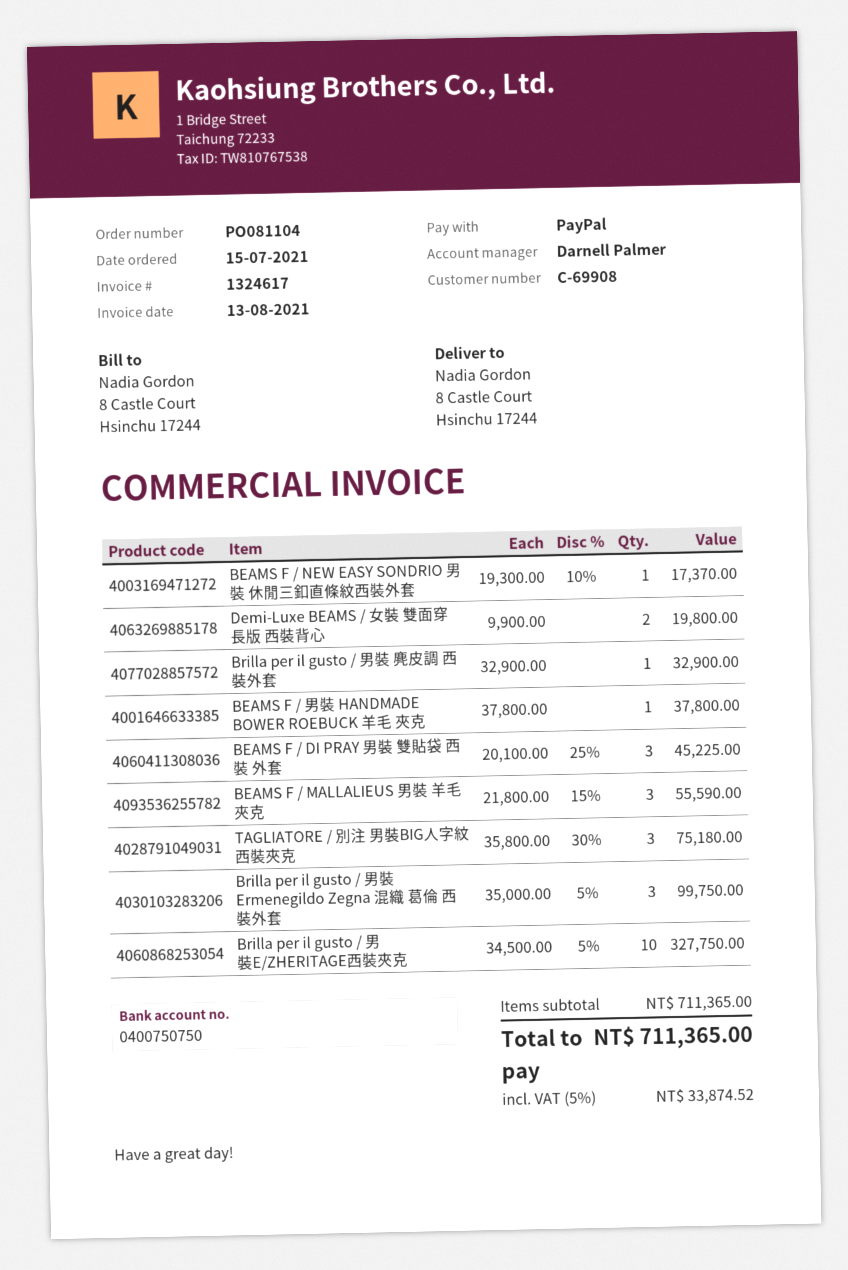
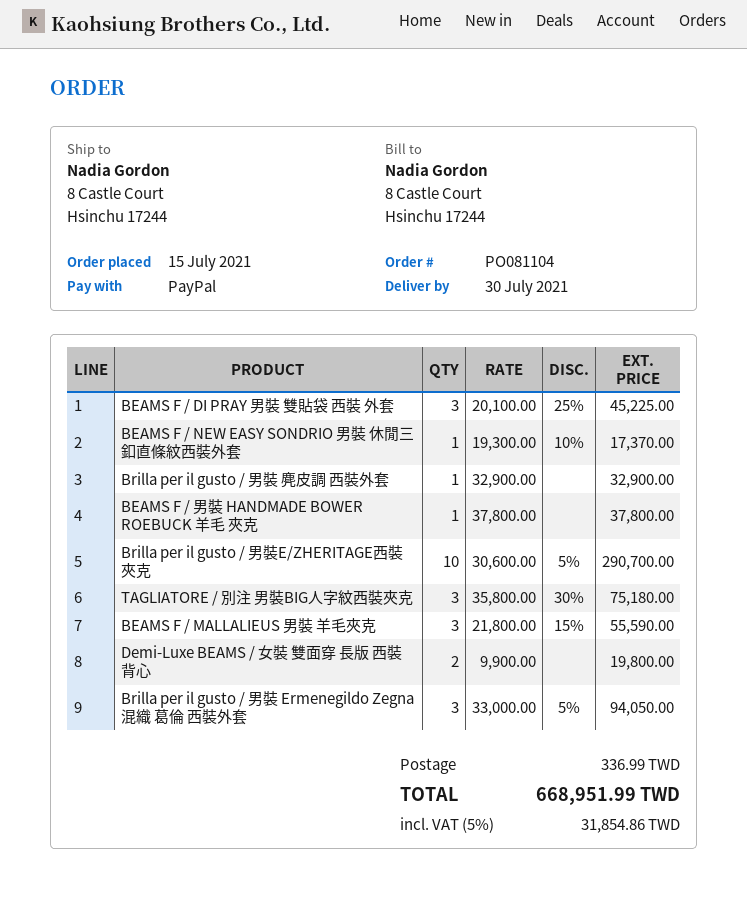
Brilla per il gusto / 男裝 Ermenegildo Zegna 混織 葛倫 西裝外套: 3 x 35000.00 - 5% = 99750.00 -> 3 x 33000.00 - 5% = 94050.00
Brilla per il gusto / 男裝E/ZHERITAGE西裝夾克: 10 x 34500.00 - 5% = 327750.00 -> 10 x 30600.00 - 5% = 290700.00
shipping: none -> 336.99
tax: 5% = 33874.52 -> 5% = 31854.86
total: 711365.00 -> 668951.99

